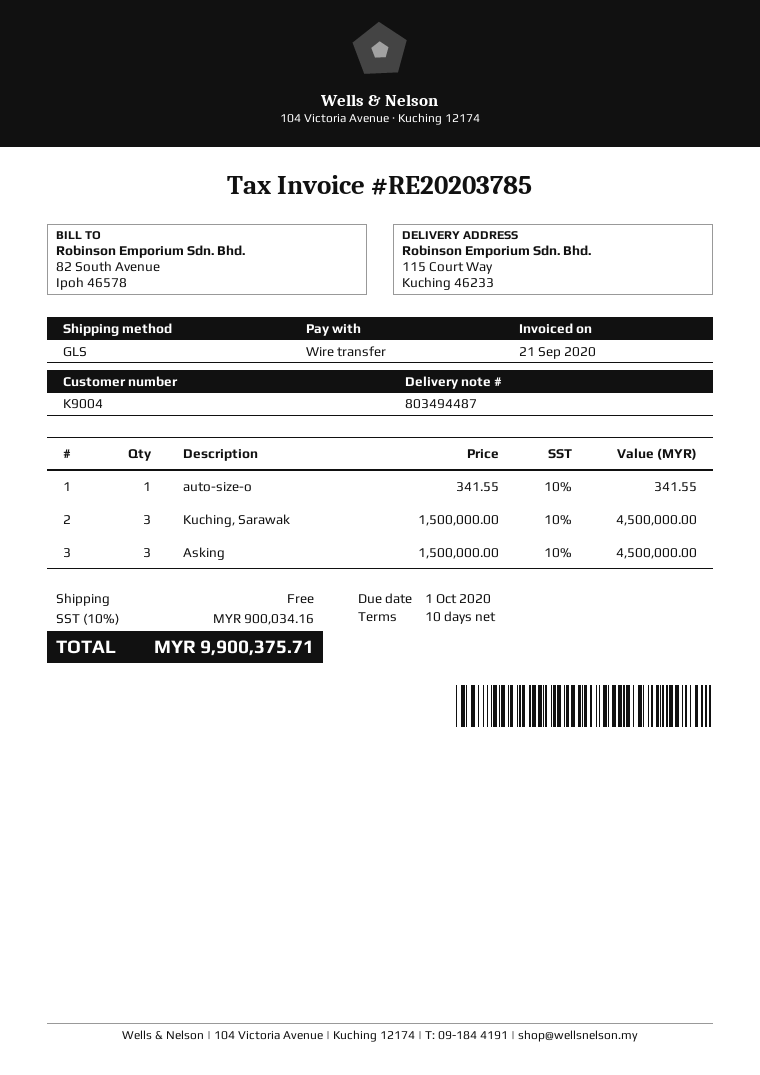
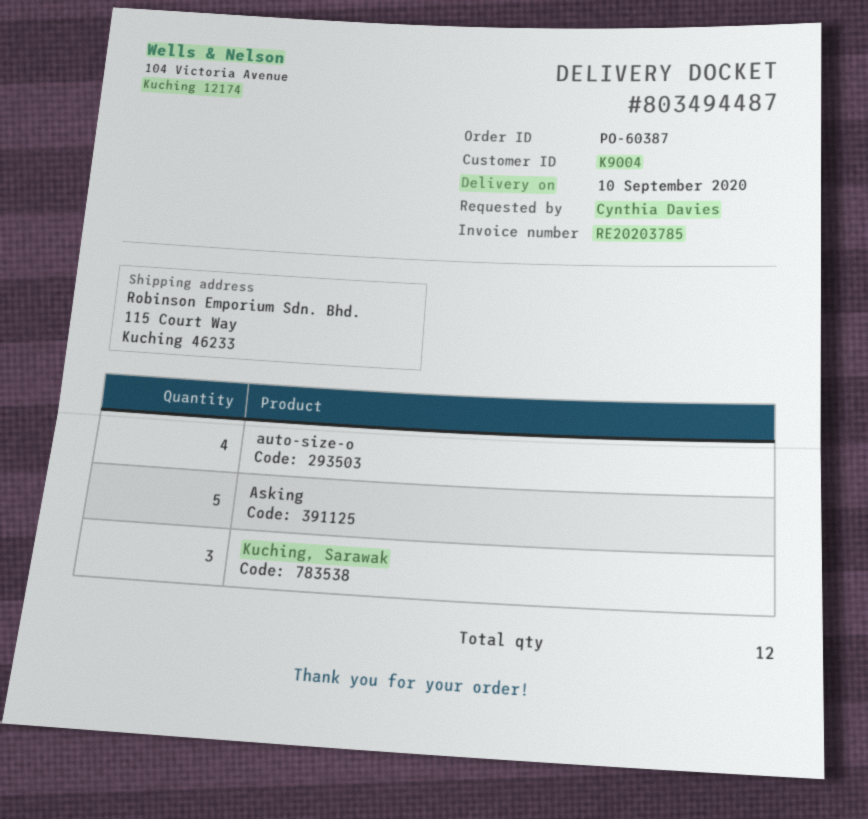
auto-size-o: 1 -> 4
Asking: 3 -> 5

